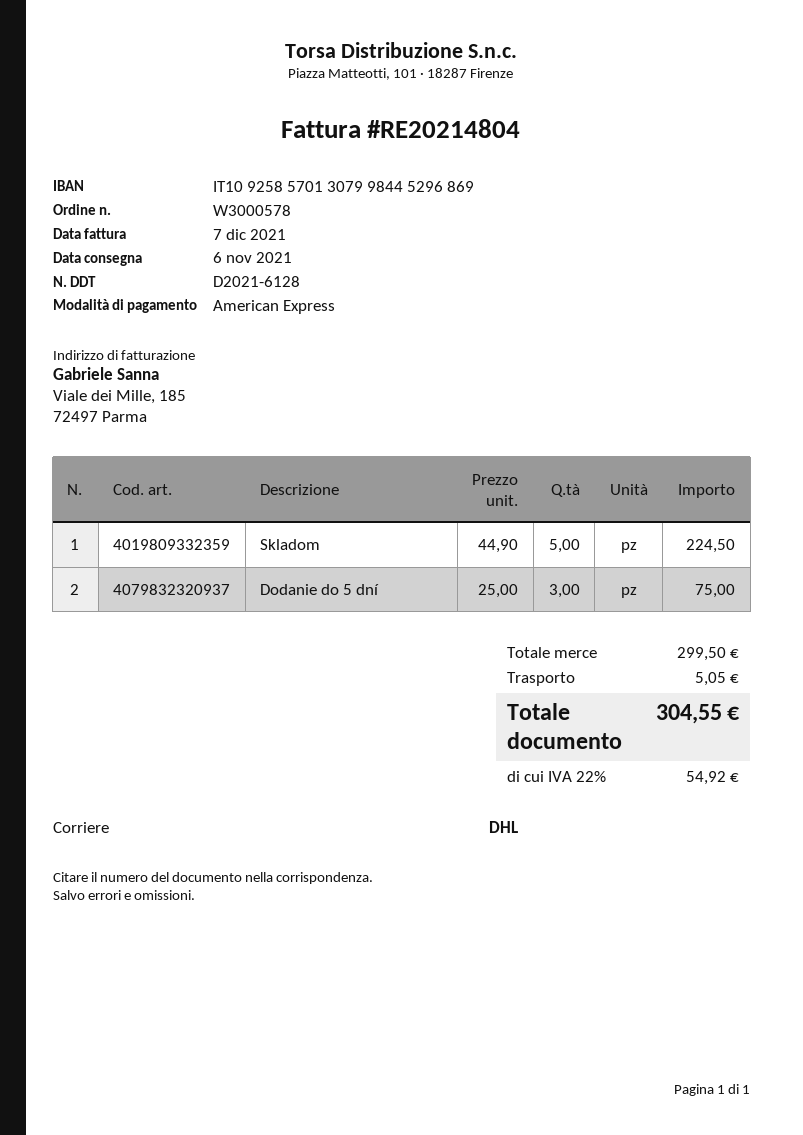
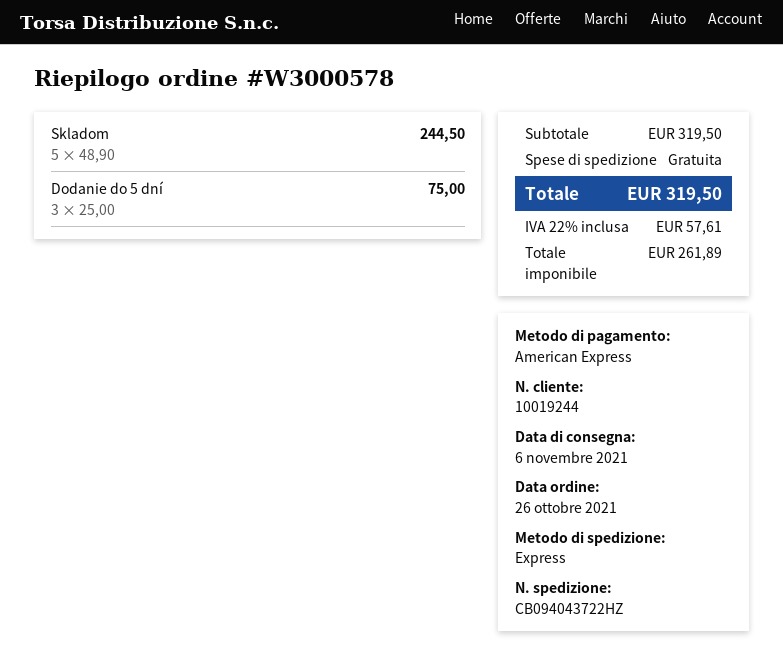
shipping method: DHL -> express
Skladom: 5 x 44.90 = 224.50 -> 5 x 48.90 = 244.50
subtotal: 299.50 -> 319.50
shipping: 5.05 -> 0.00
tax: 22% = 54.92 -> 22% = 57.61
total: 304.55 -> 319.50

